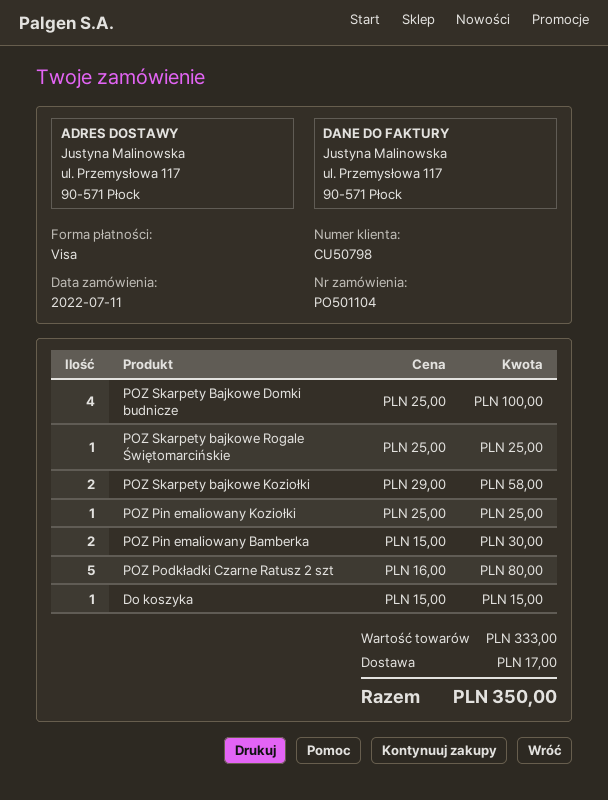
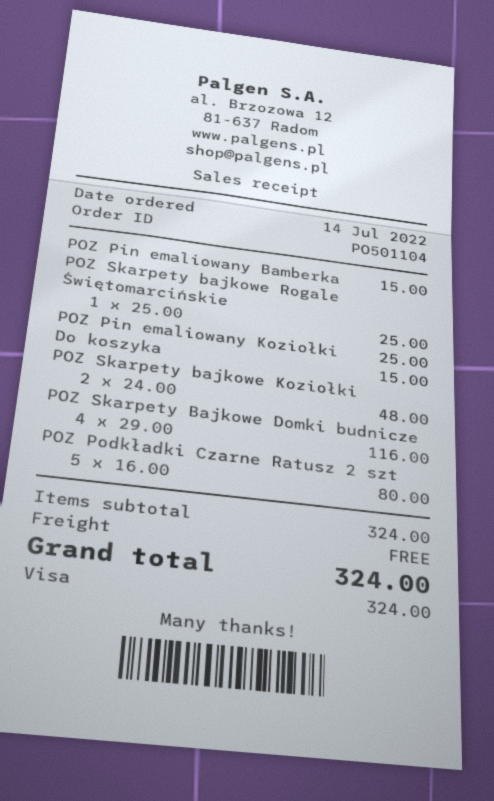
order date: 2022-07-11 -> 2022-07-14
POZ Skarpety Bajkowe Domki budnicze: 4 x 25.00 = 100.00 -> 4 x 29.00 = 116.00
POZ Skarpety bajkowe Koziołki: 2 x 29.00 = 58.00 -> 2 x 24.00 = 48.00
POZ Pin emaliowany Bamberka: 2 x 15.00 = 30.00 -> 1 x 15.00 = 15.00
subtotal: 333.00 -> 324.00
shipping: 17.00 -> 0.00
total: 350.00 -> 324.00

